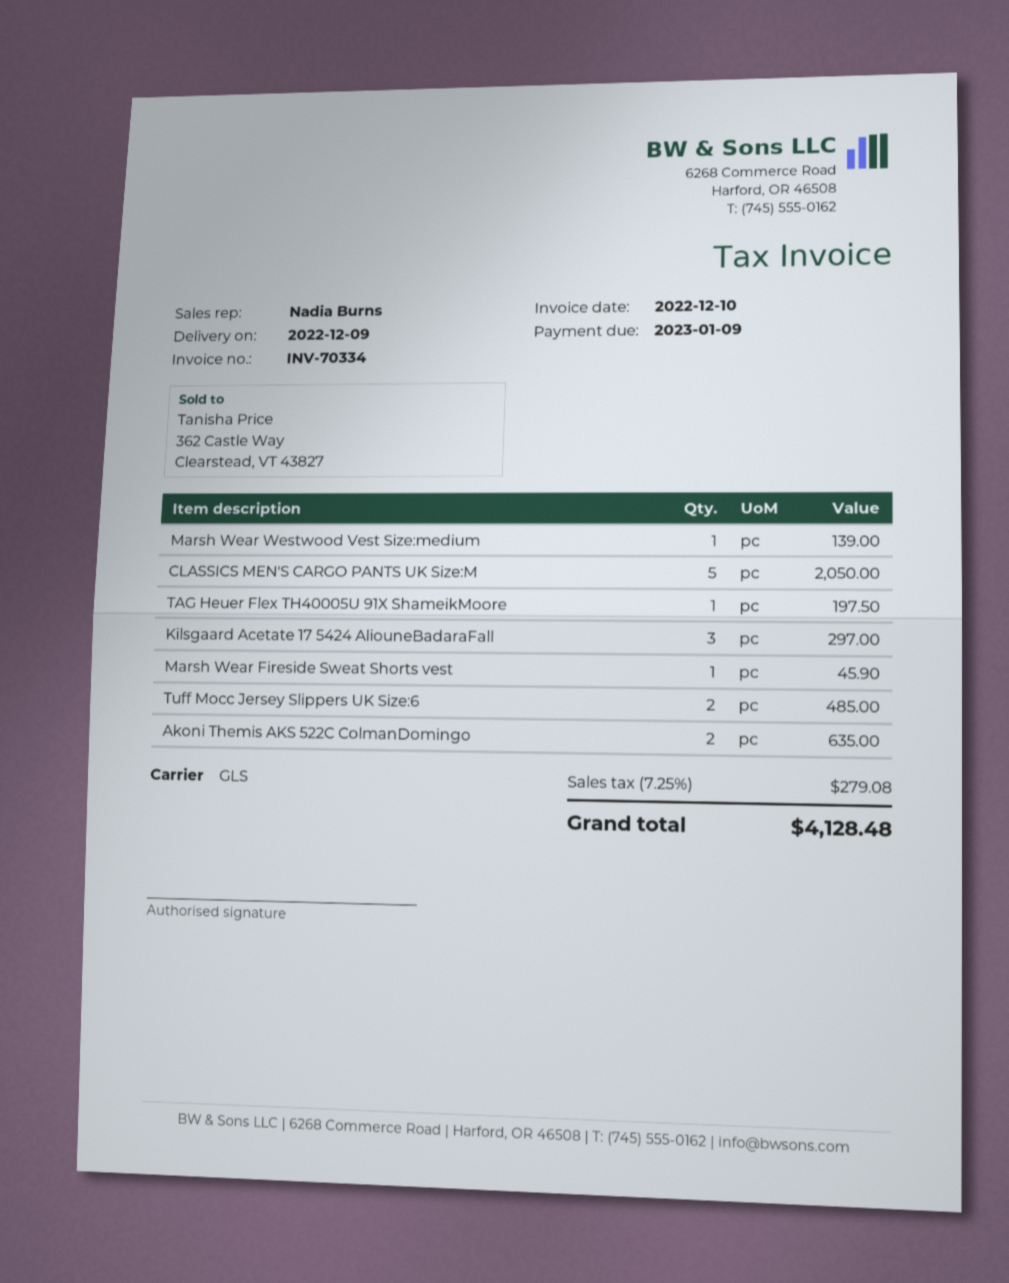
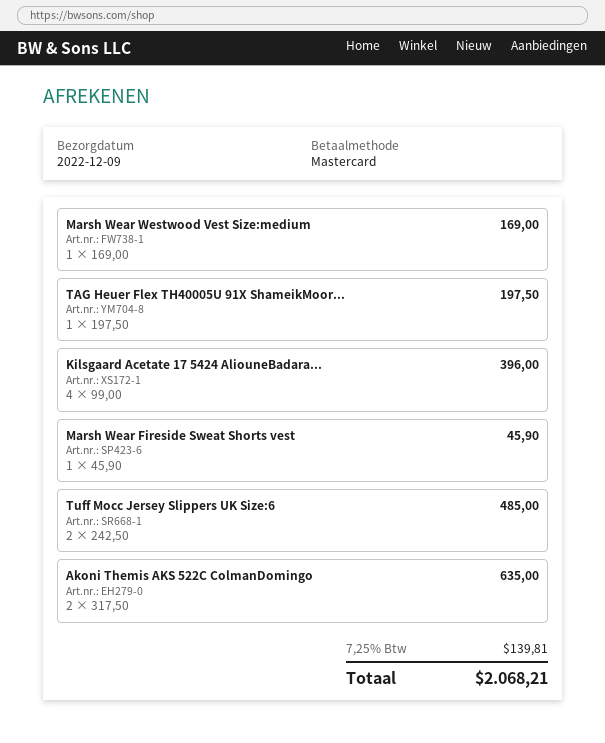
Marsh Wear Westwood Vest Size:medium: 1 for 139.00 -> 1 for 169.00
CLASSICS MEN'S CARGO PANTS UK Size:M: 5 for 2050.00 -> none
Kilsgaard Acetate 17 5424 AliouneBadaraFall: 3 for 297.00 -> 4 for 396.00
tax: 7.25% = 279.08 -> 7.25% = 139.81
total: 4128.48 -> 2068.21

